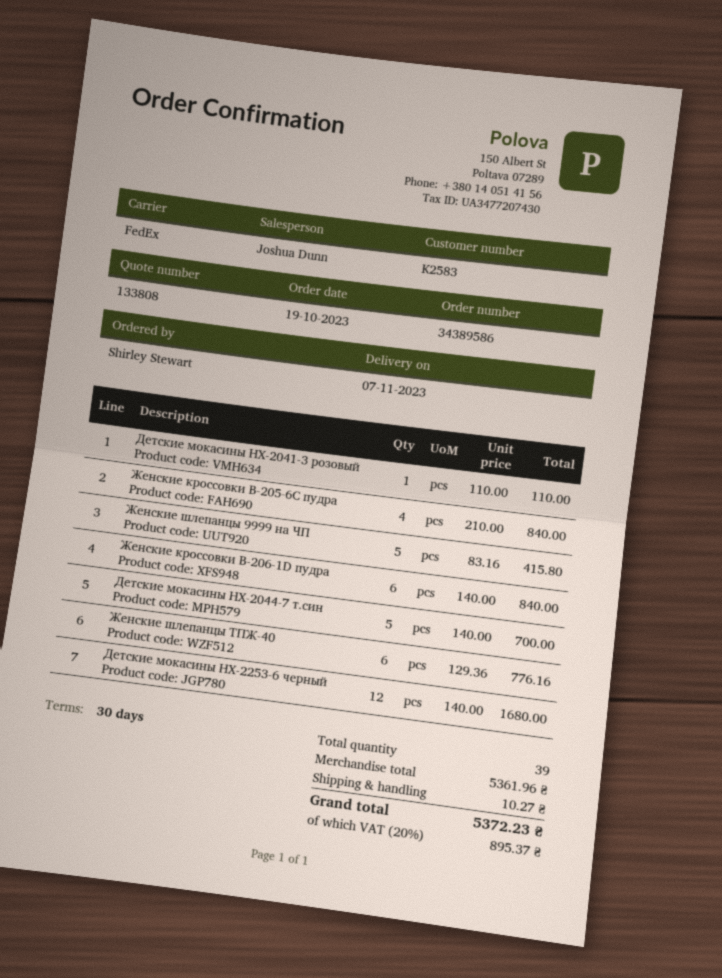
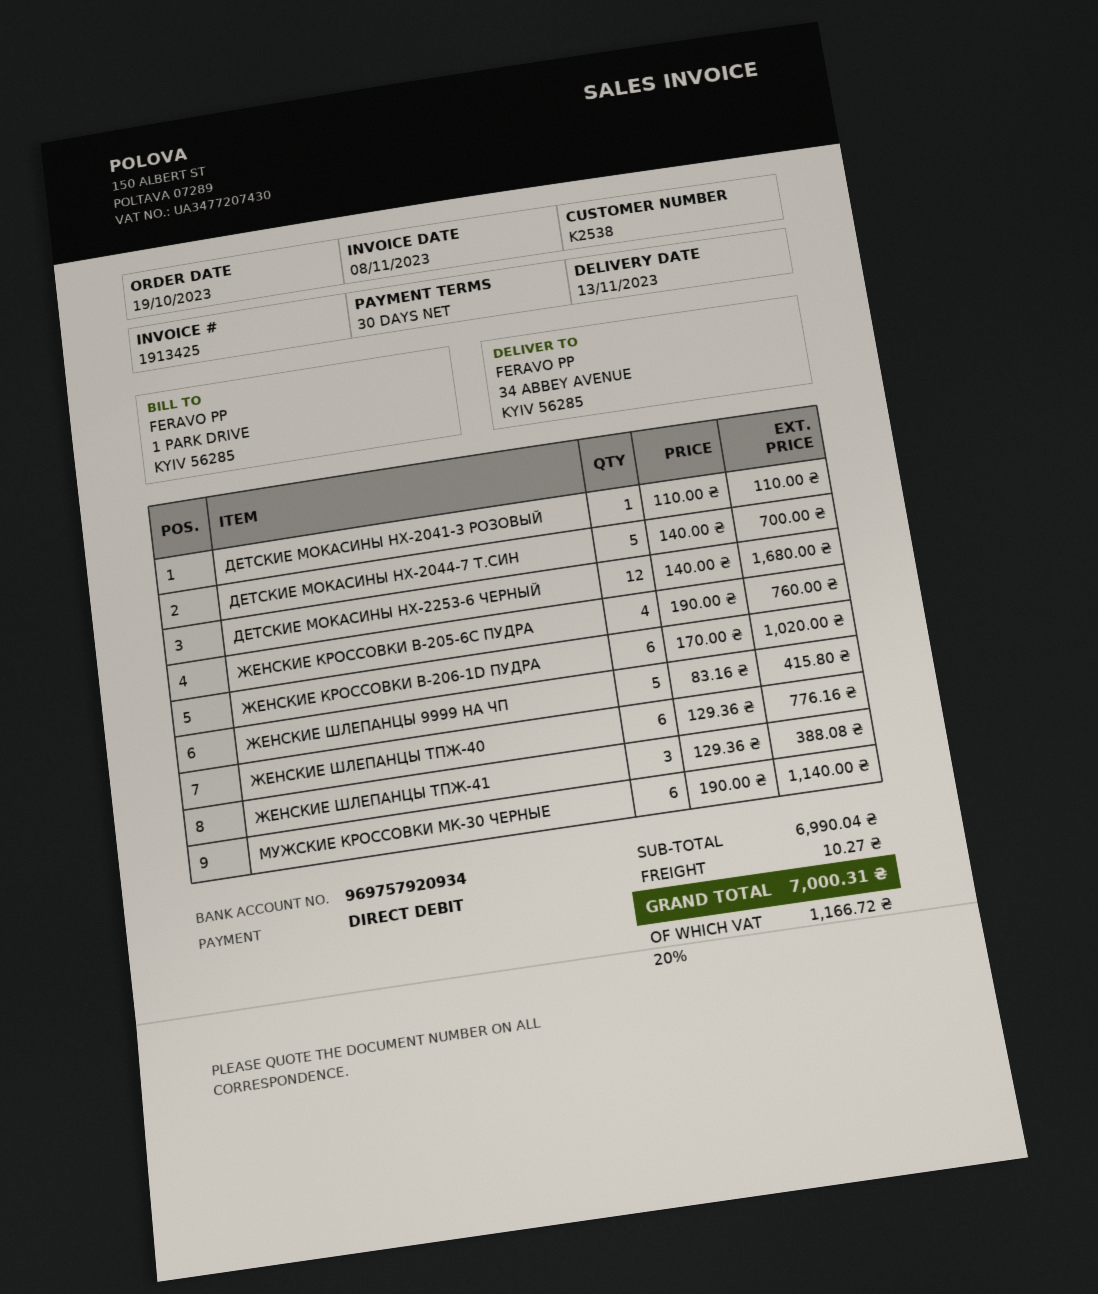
delivery date: 2023-11-07 -> 2023-11-13
customer number: K2583 -> K2538
Женские кроссовки В-205-6С пудра: 4 x 210.00 = 840.00 -> 4 x 190.00 = 760.00
Женские кроссовки В-206-1D пудра: 6 x 140.00 = 840.00 -> 6 x 170.00 = 1020.00
ЖЕНСКИЕ ШЛЕПАНЦЫ ТПЖ-41: none -> 3 x 129.36 = 388.08
МУЖСКИЕ КРОССОВКИ МК-30 ЧЕРНЫЕ: none -> 6 x 190.00 = 1140.00
subtotal: 5361.96 -> 6990.04
tax: 20% = 895.37 -> 20% = 1166.72
total: 5372.23 -> 7000.31

